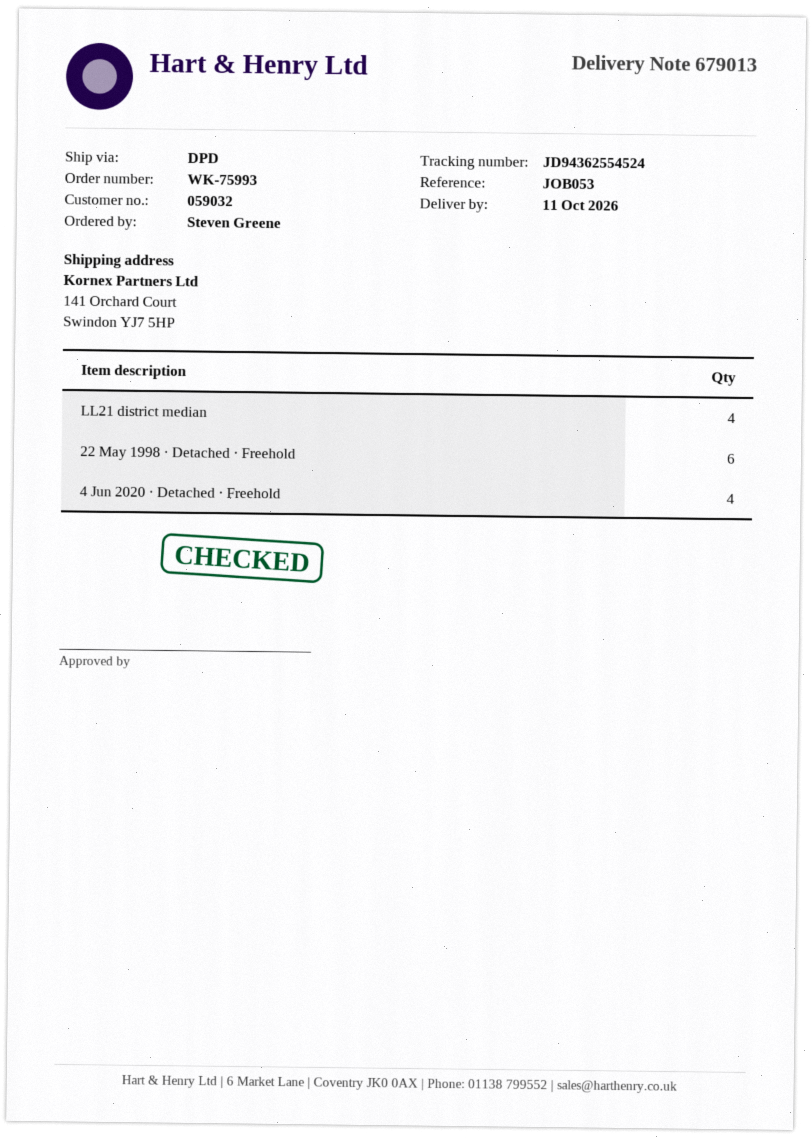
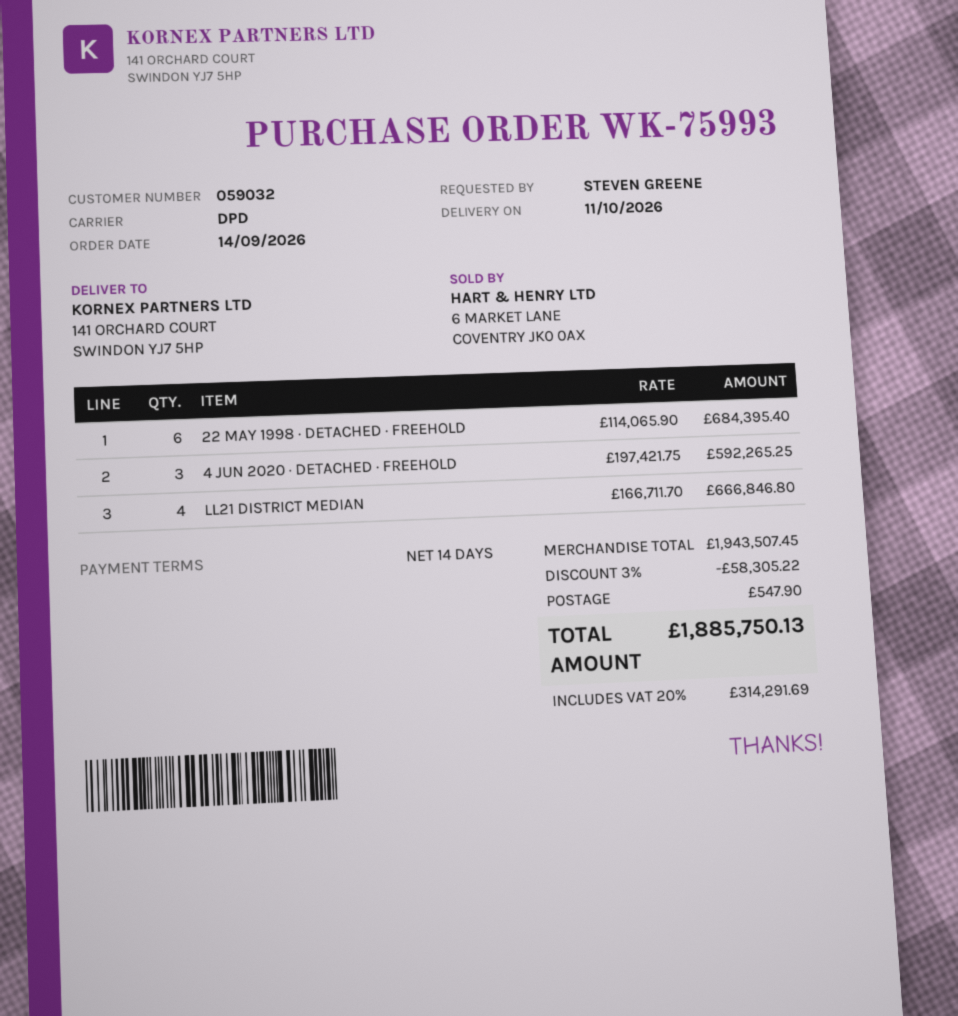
4 Jun 2020 · Detached · Freehold: 4 -> 3

